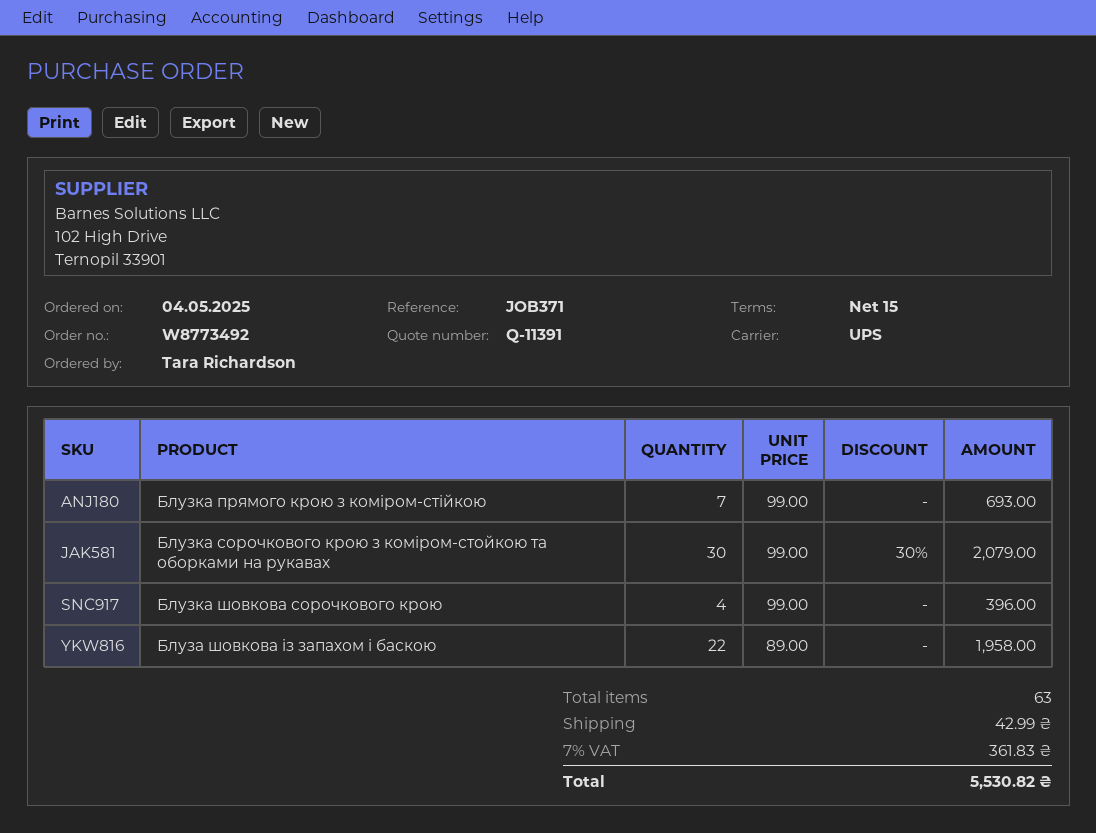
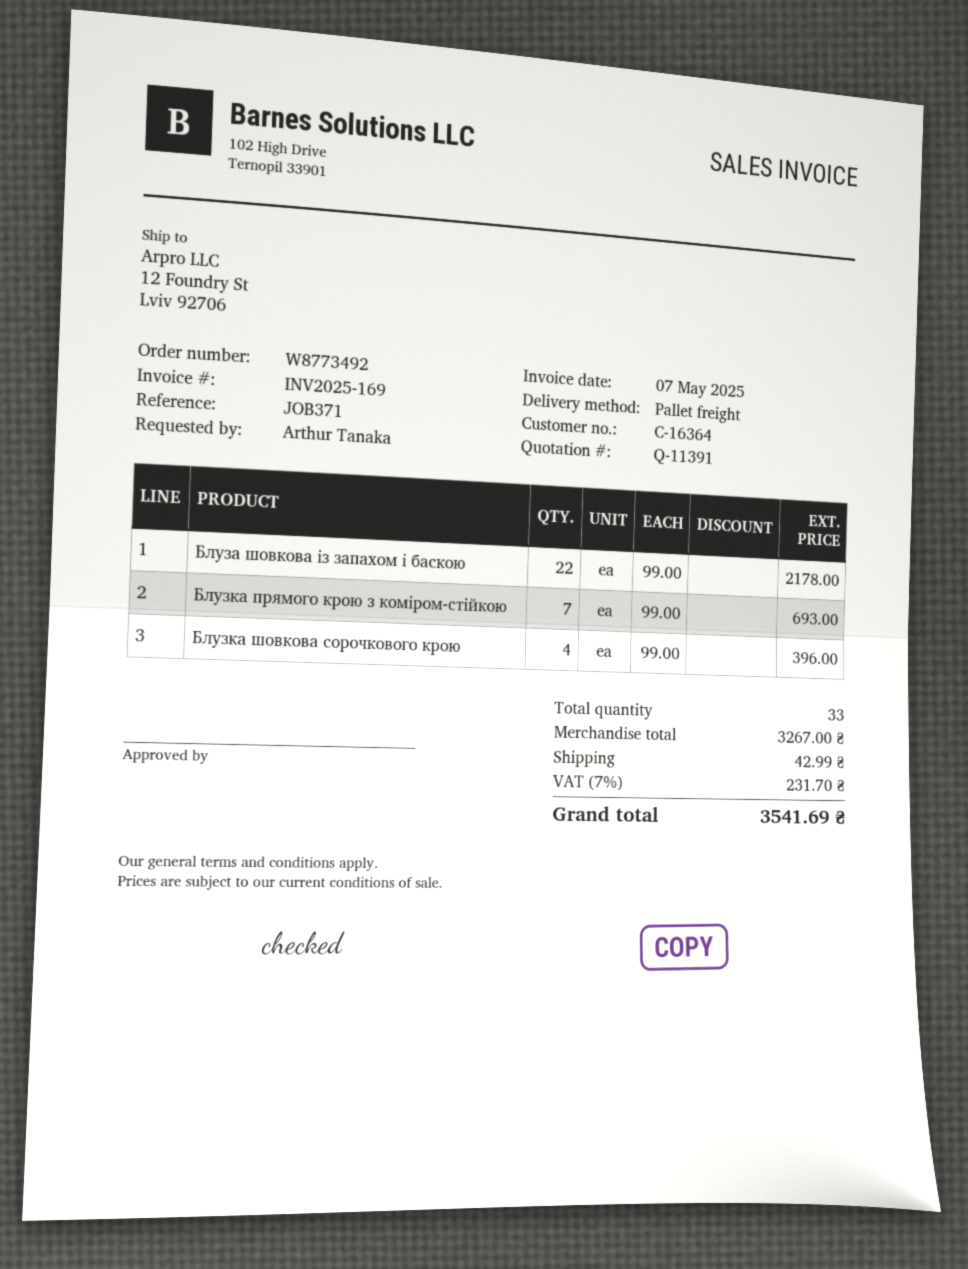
ordered by: Tara Richardson -> Arthur Tanaka
shipping method: UPS -> pallet freight
Блузка сорочкового крою з коміром-стойкою та оборками на рукавах: 30 x 99.00 - 30% = 2079.00 -> none
Блуза шовкова із запахом і баскою: 22 x 89.00 = 1958.00 -> 22 x 99.00 = 2178.00
total quantity: 63 -> 33
tax: 7% = 361.83 -> 7% = 231.70
total: 5530.82 -> 3541.69

